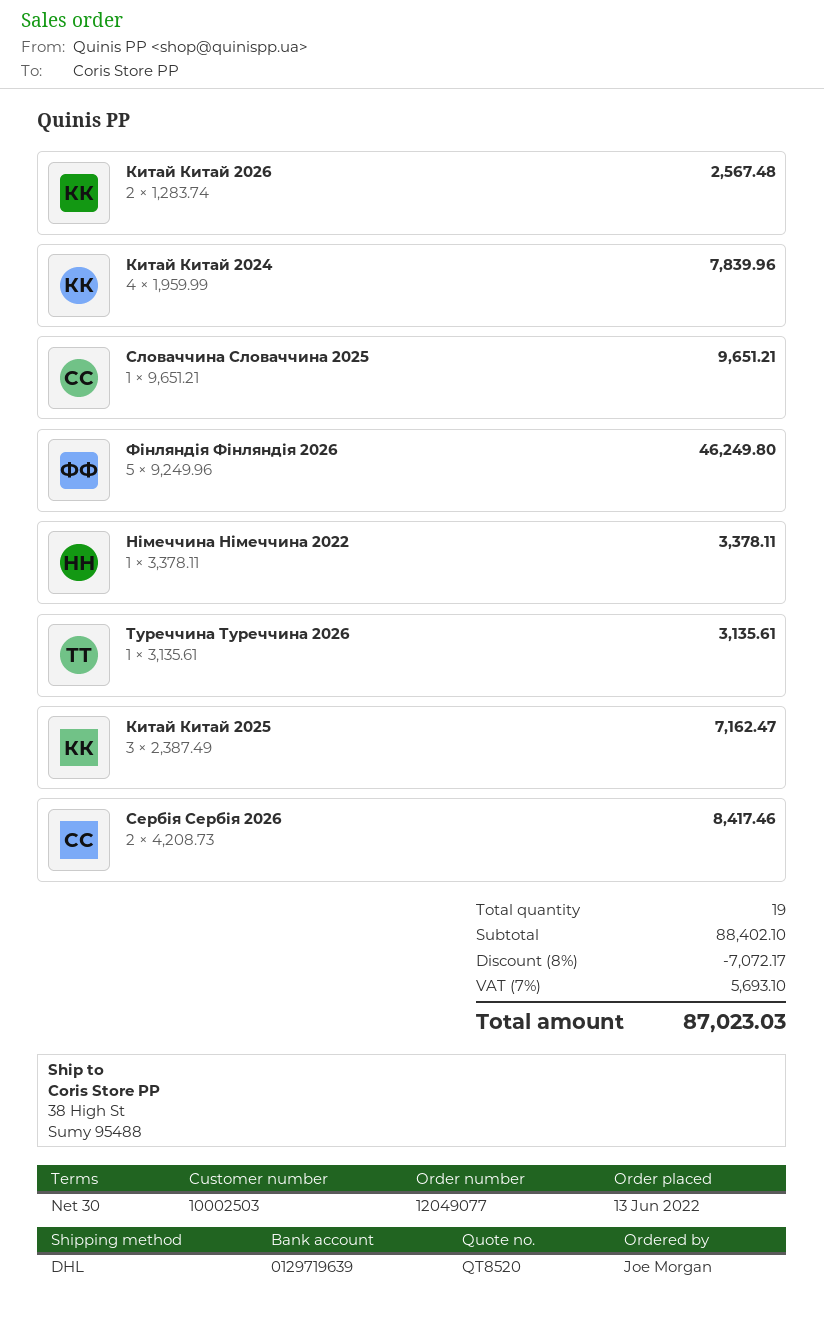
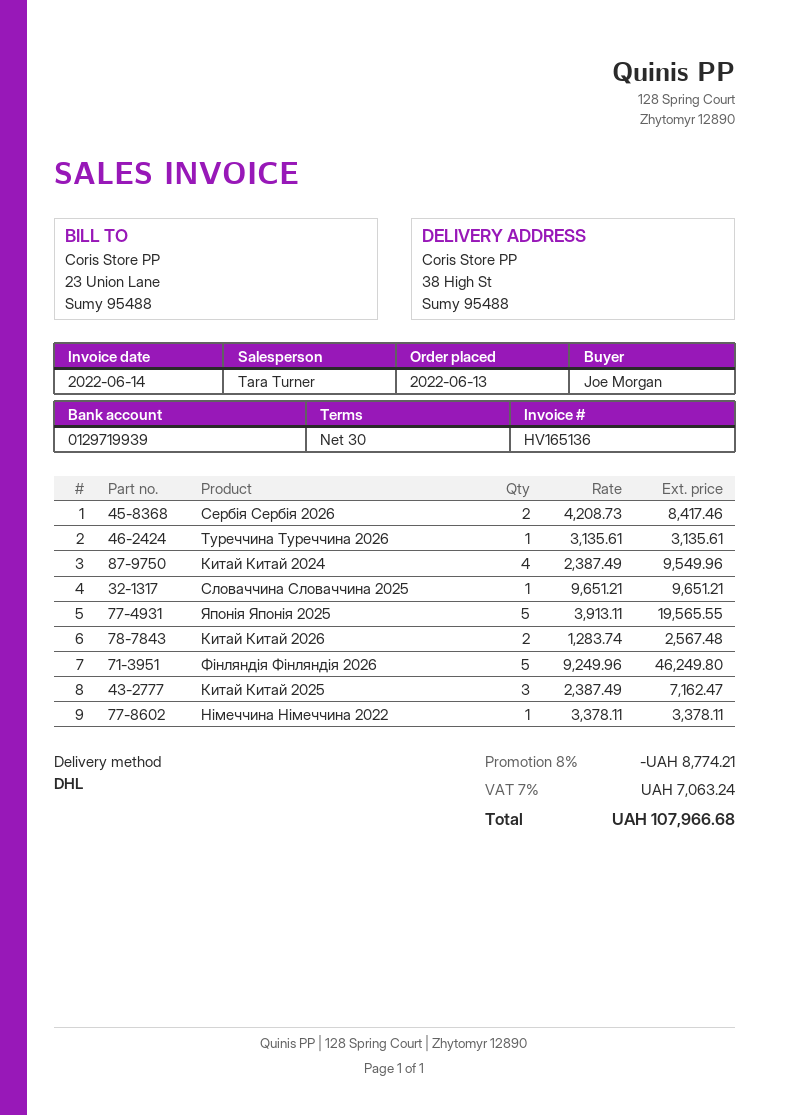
bank account: 0129719639 -> 0129719939
Китай Китай 2024: 4 x 1959.99 = 7839.96 -> 4 x 2387.49 = 9549.96
Японія Японія 2025: none -> 5 x 3913.11 = 19565.55
discount: 8% = 7072.17 -> 8% = 8774.21
tax: 7% = 5693.10 -> 7% = 7063.24
total: 87023.03 -> 107966.68

